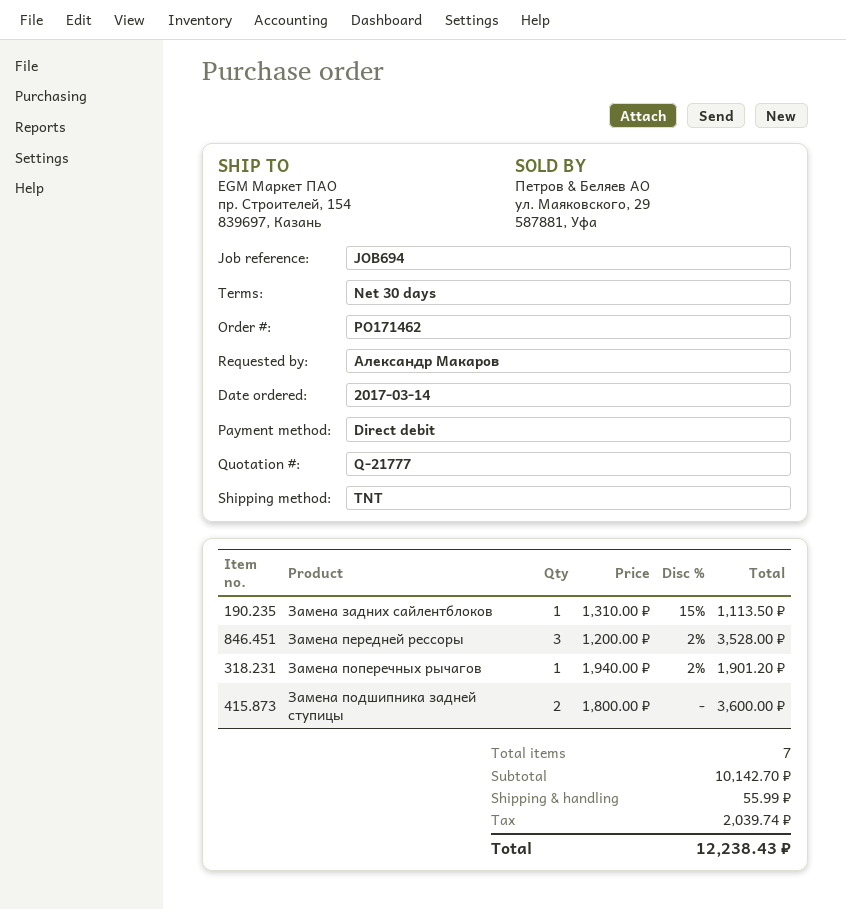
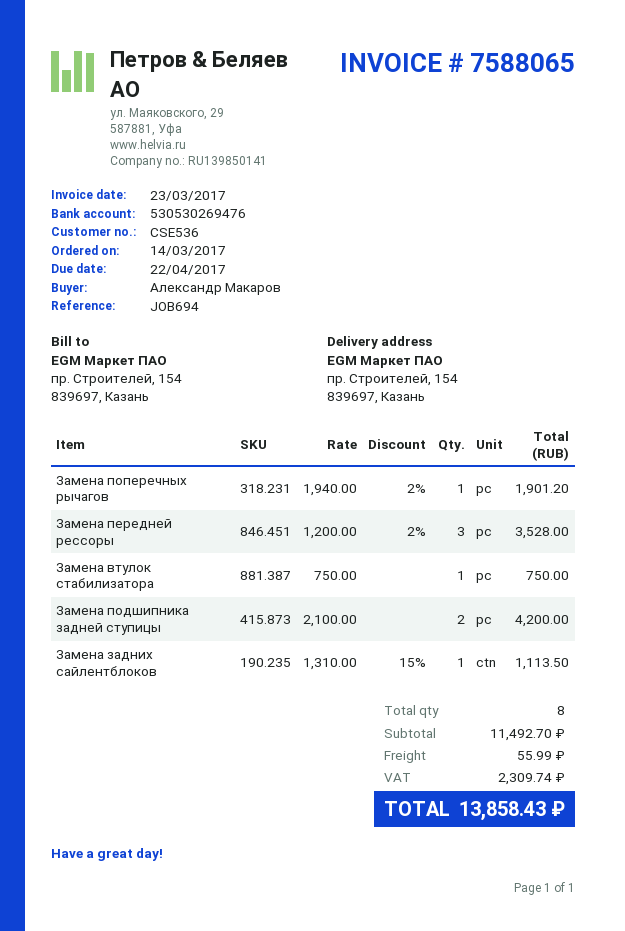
Замена подшипника задней ступицы: 2 x 1800.00 = 3600.00 -> 2 x 2100.00 = 4200.00
Замена втулок стабилизатора: none -> 1 x 750.00 = 750.00
total quantity: 7 -> 8
subtotal: 10142.70 -> 11492.70
tax: 2039.74 -> 2309.74
total: 12238.43 -> 13858.43

